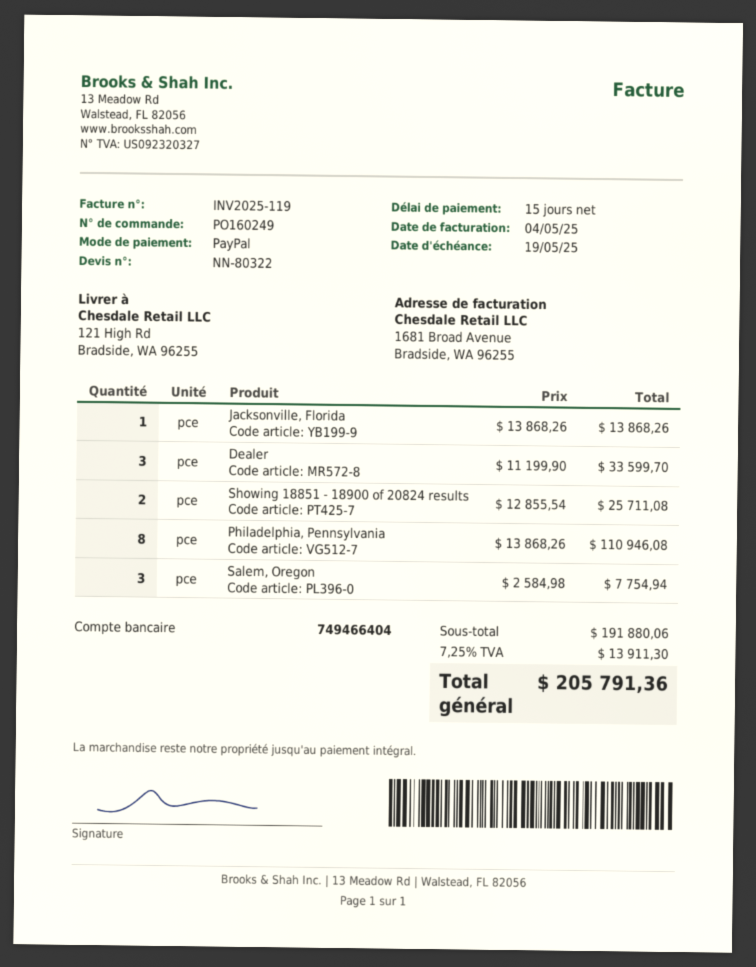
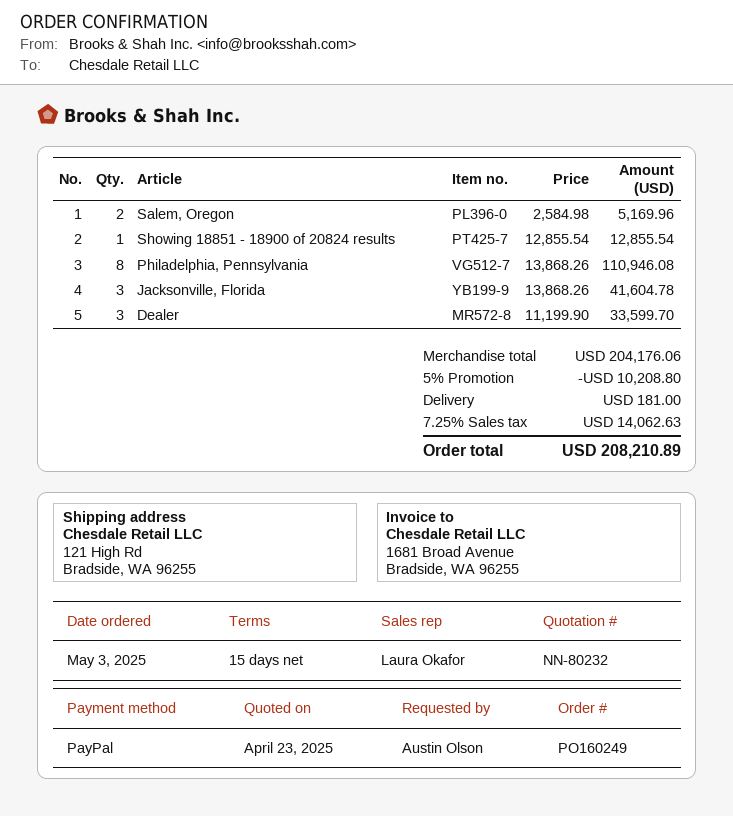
quote number: NN-80322 -> NN-80232
Jacksonville, Florida: 1 x 13868.26 = 13868.26 -> 3 x 13868.26 = 41604.78
Showing 18851 - 18900 of 20824 results: 2 x 12855.54 = 25711.08 -> 1 x 12855.54 = 12855.54
Salem, Oregon: 3 x 2584.98 = 7754.94 -> 2 x 2584.98 = 5169.96
subtotal: 191880.06 -> 204176.06
discount: none -> 5% = 10208.80
shipping: none -> 181.00
tax: 7.25% = 13911.30 -> 7.25% = 14062.63
total: 205791.36 -> 208210.89

